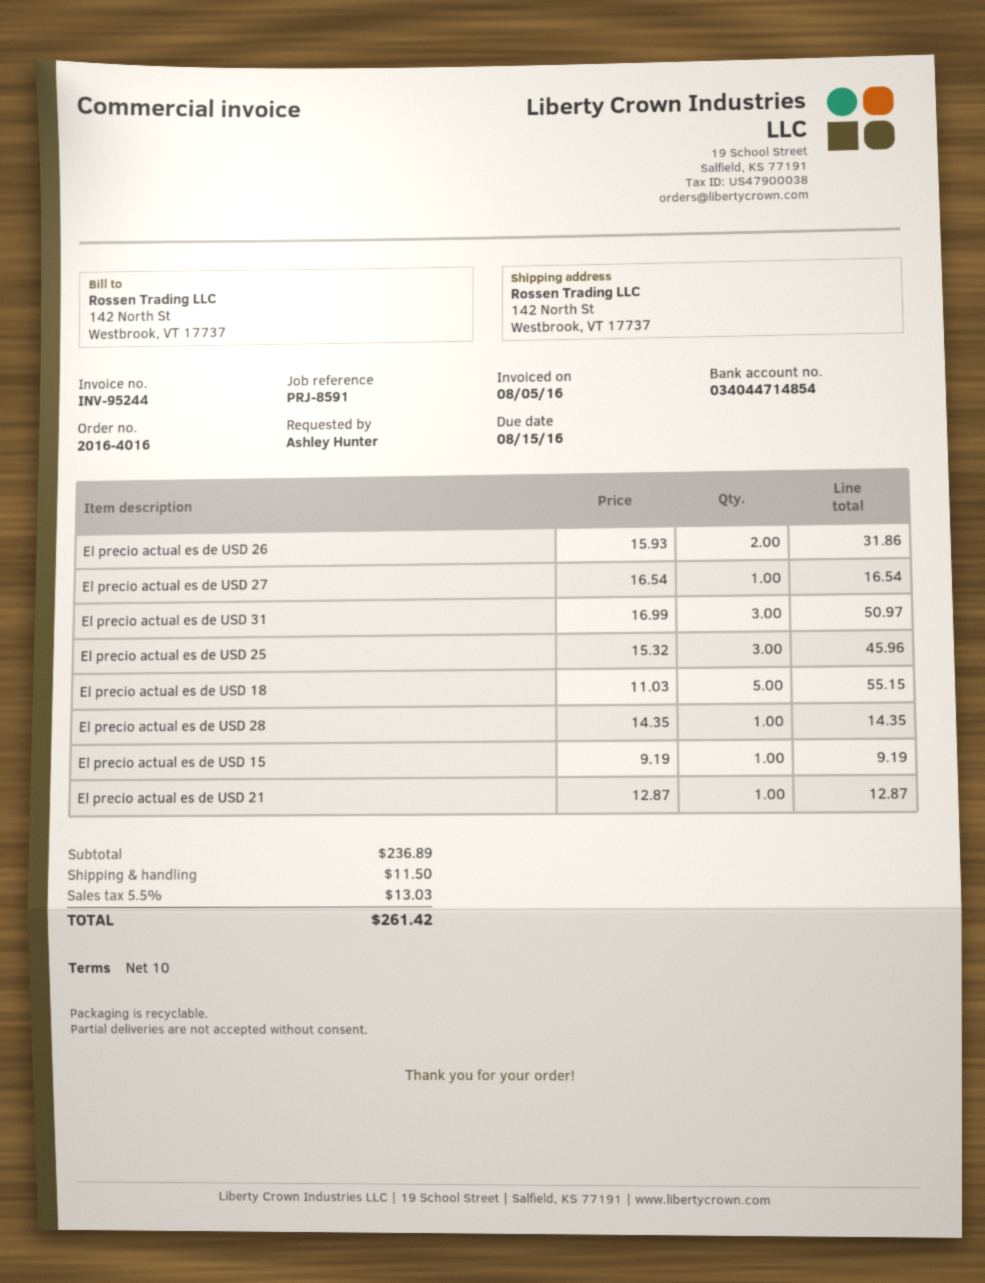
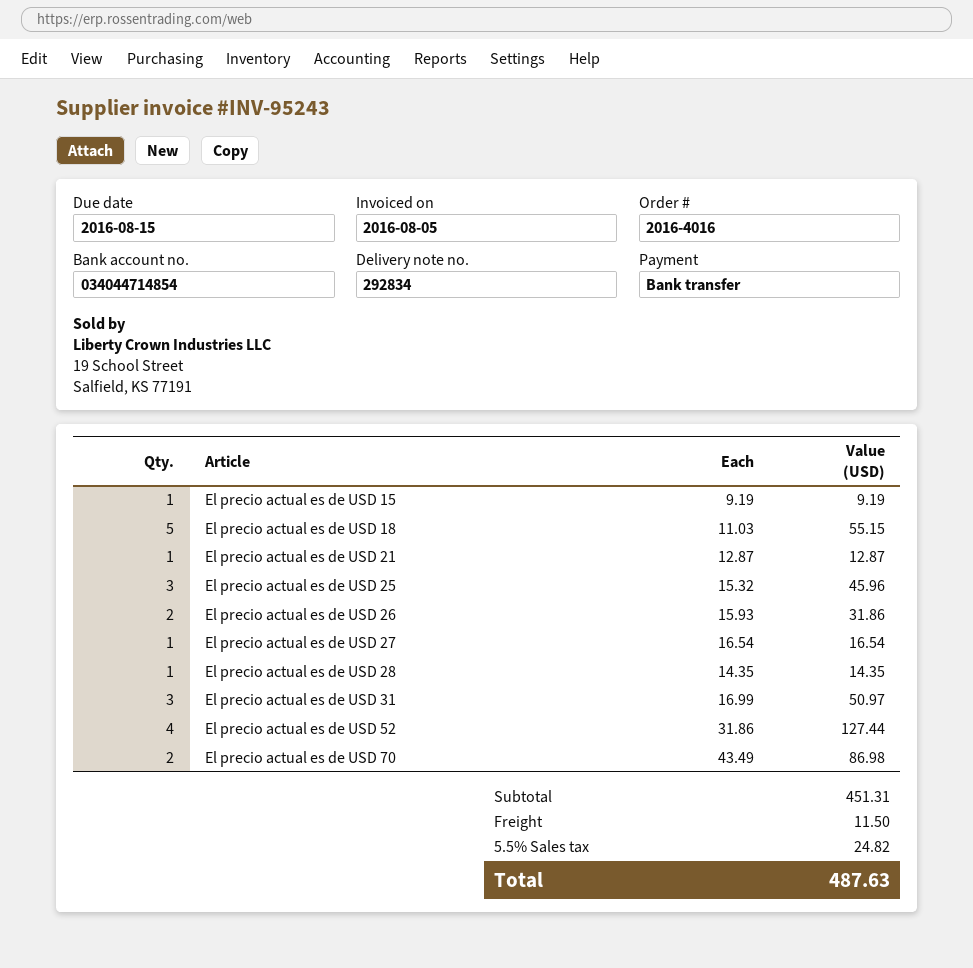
invoice number: INV-95244 -> INV-95243
El precio actual es de USD 52: none -> 4 x 31.86 = 127.44
El precio actual es de USD 70: none -> 2 x 43.49 = 86.98
subtotal: 236.89 -> 451.31
tax: 5.5% = 13.03 -> 5.5% = 24.82
total: 261.42 -> 487.63

